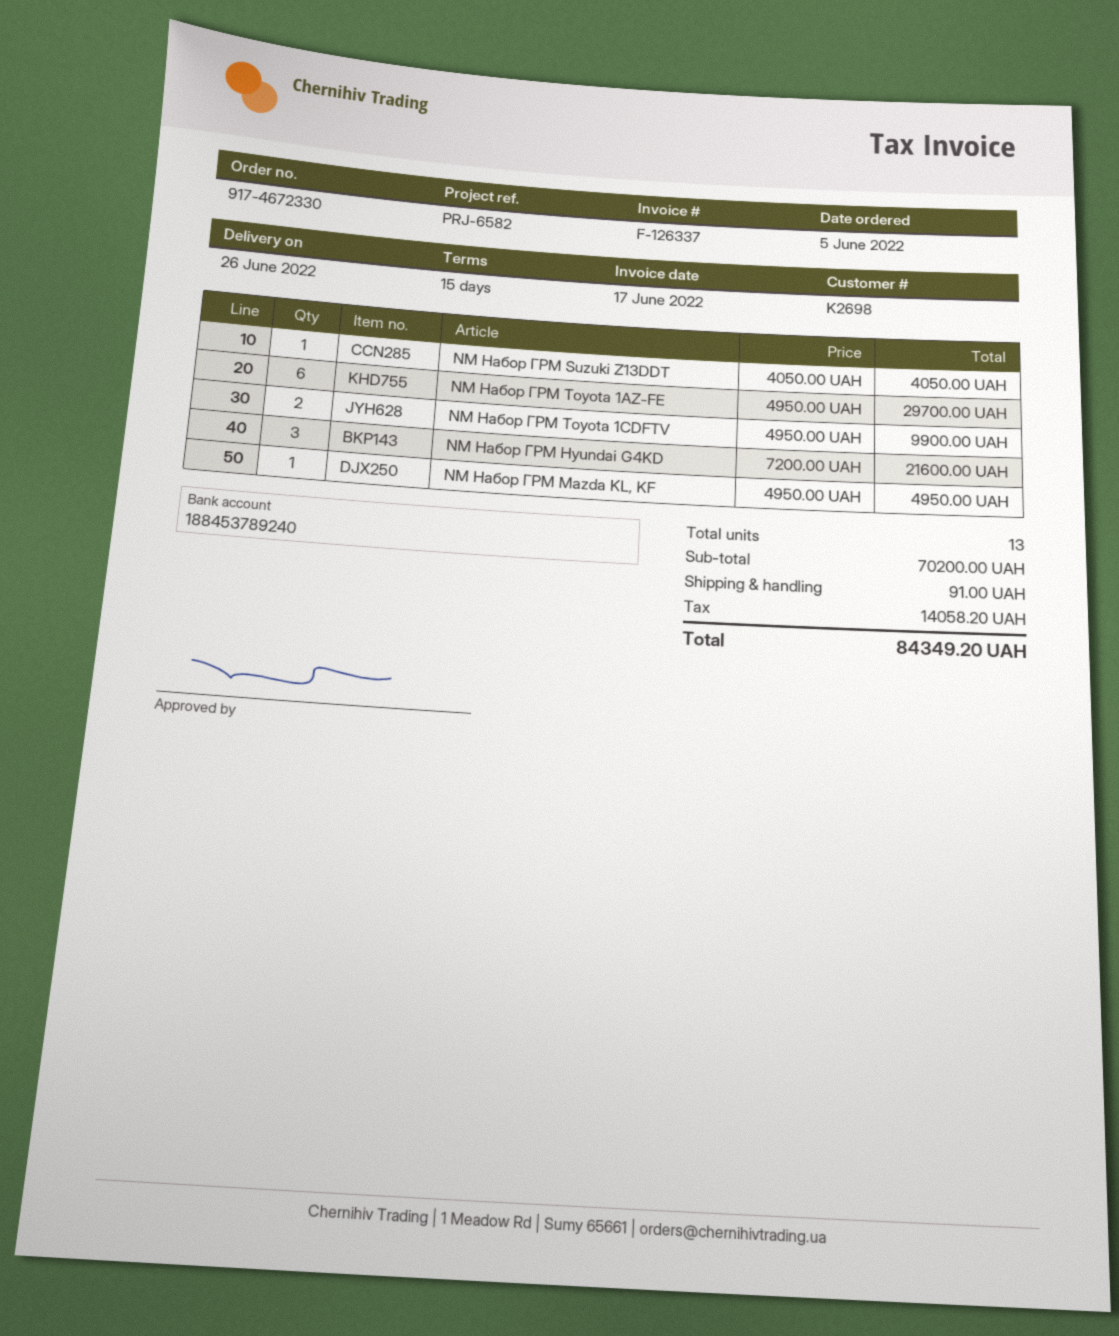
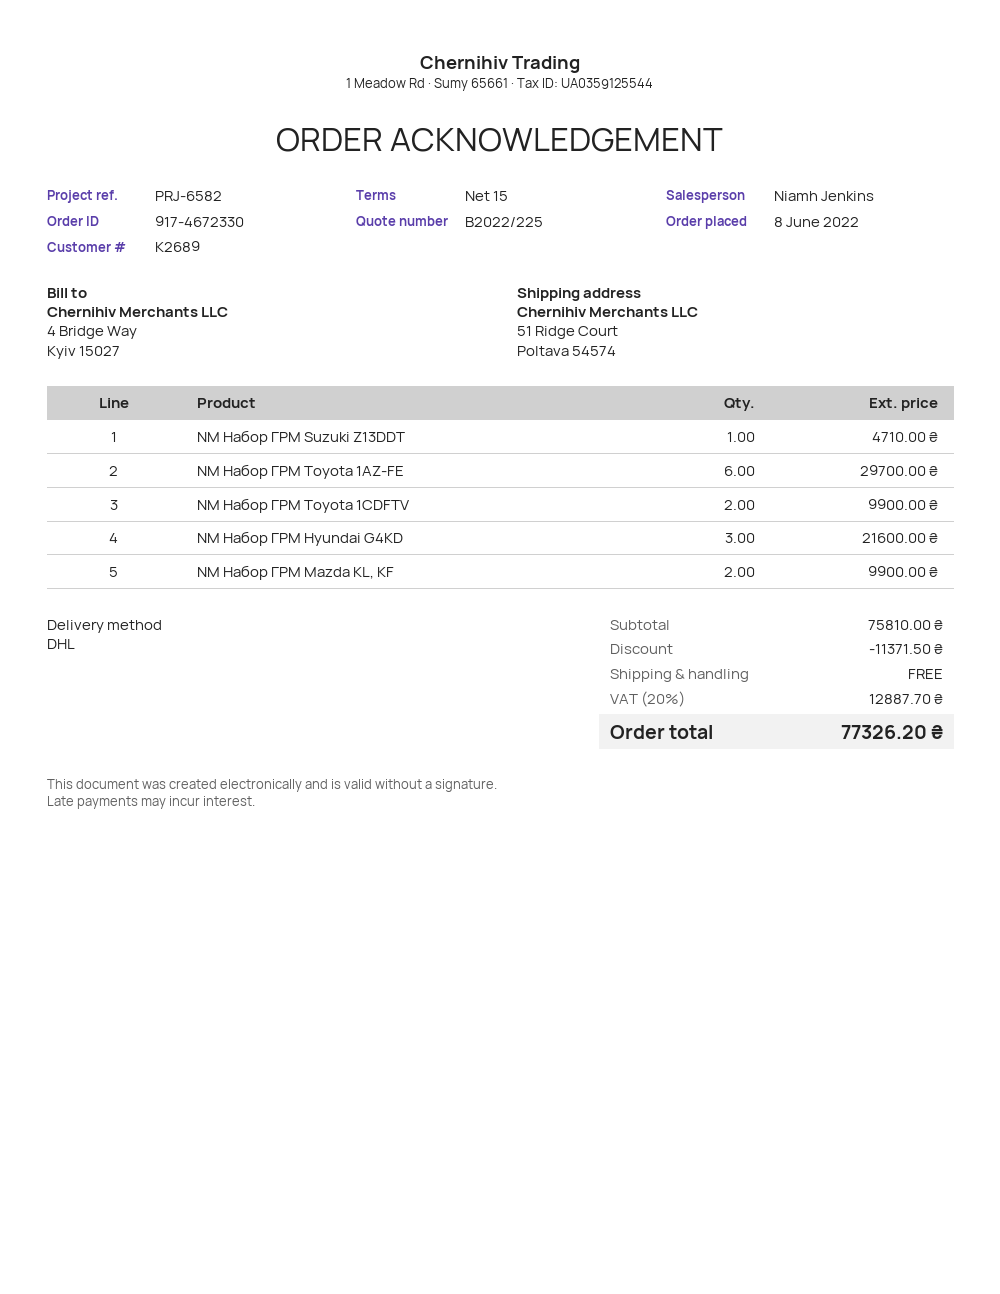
order date: 2022-06-05 -> 2022-06-08
customer number: K2698 -> K2689
NM Набор ГРМ Suzuki Z13DDT: 1 for 4050.00 -> 1 for 4710.00
NM Набор ГРМ Mazda KL, KF: 1 for 4950.00 -> 2 for 9900.00
subtotal: 70200.00 -> 75810.00
discount: none -> 11371.50
shipping: 91.00 -> 0.00
tax: 14058.20 -> 12887.70
total: 84349.20 -> 77326.20

